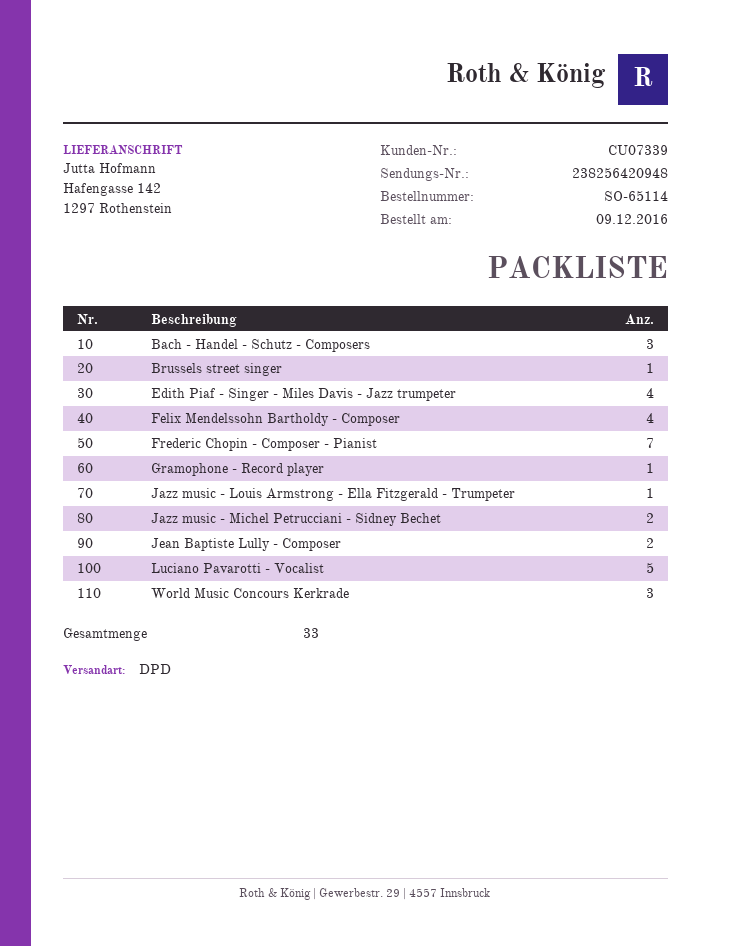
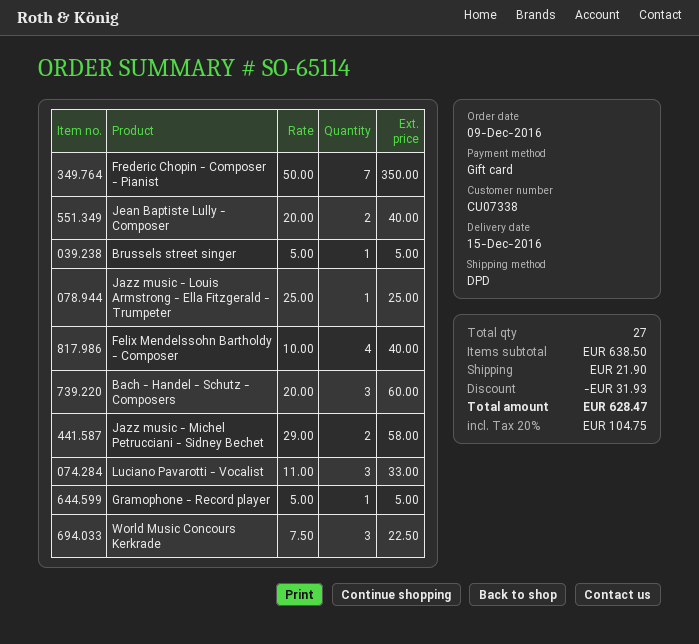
customer number: CU07339 -> CU07338
Edith Piaf - Singer - Miles Davis - Jazz trumpeter: 4 -> none
Luciano Pavarotti - Vocalist: 5 -> 3
total quantity: 33 -> 27

